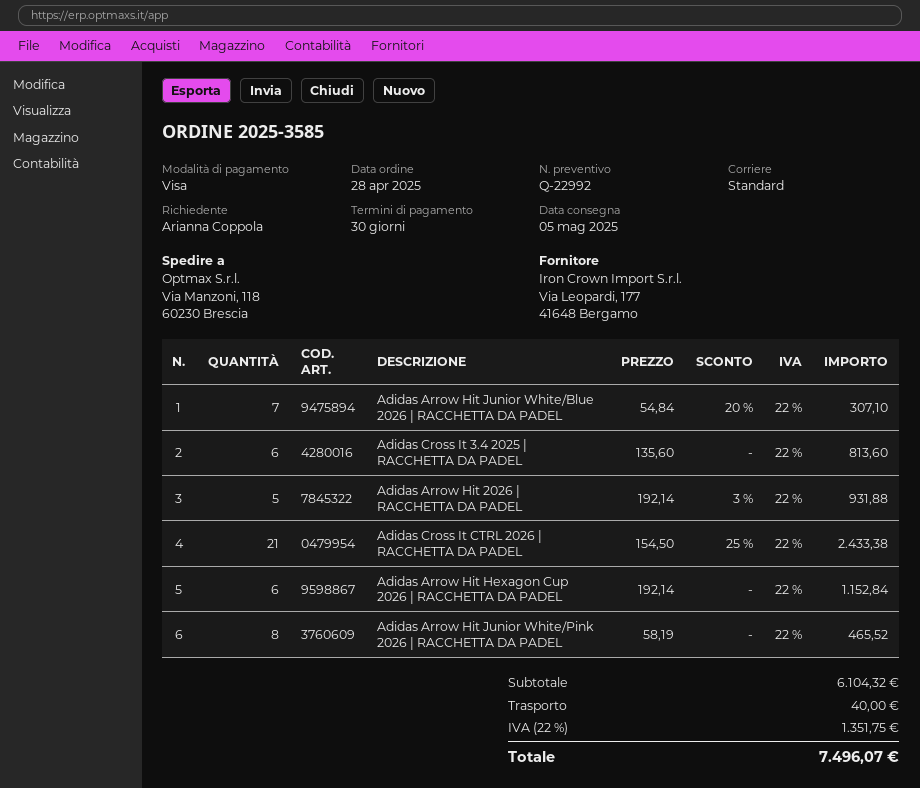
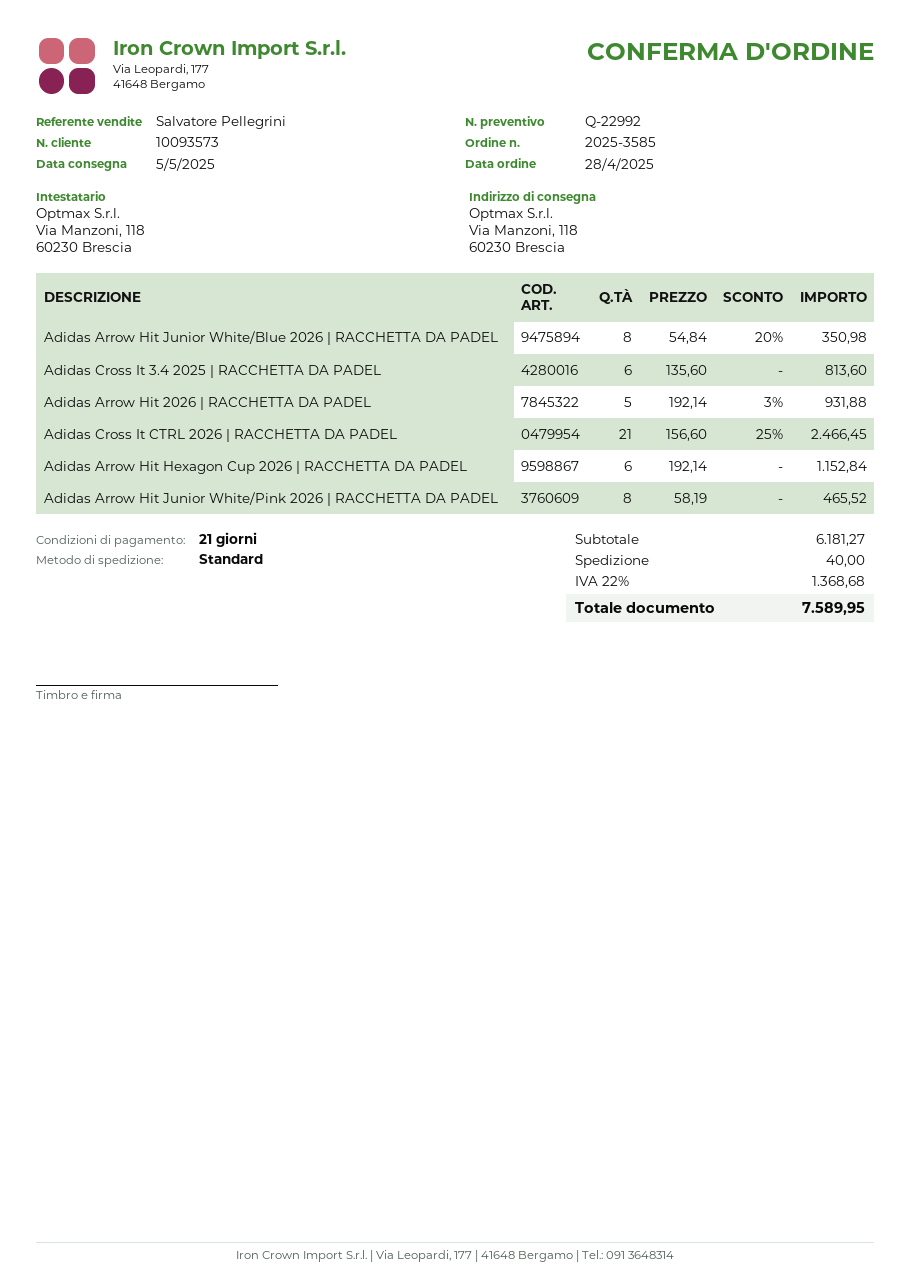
payment terms: 30 days -> 21 days
Adidas Arrow Hit Junior White/Blue 2026 | RACCHETTA DA PADEL: 7 x 54.84 - 20% = 307.10 -> 8 x 54.84 - 20% = 350.98
Adidas Cross It CTRL 2026 | RACCHETTA DA PADEL: 21 x 154.50 - 25% = 2433.38 -> 21 x 156.60 - 25% = 2466.45
subtotal: 6104.32 -> 6181.27
tax: 22% = 1351.75 -> 22% = 1368.68
total: 7496.07 -> 7589.95

